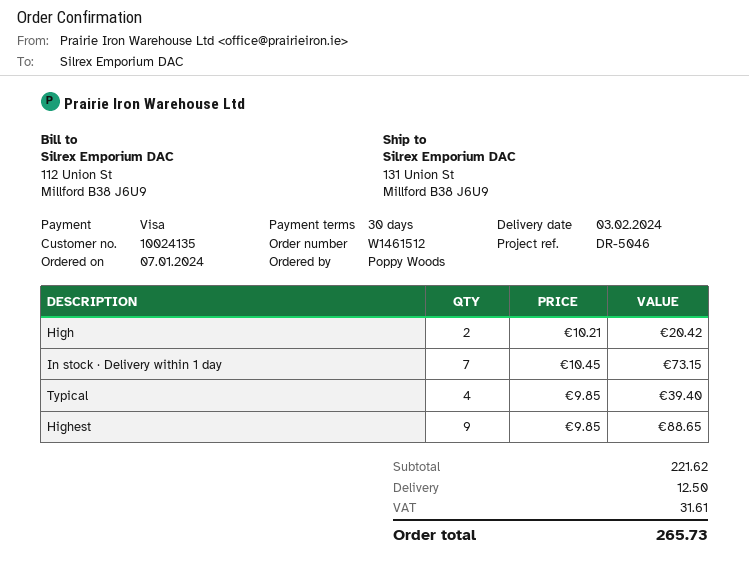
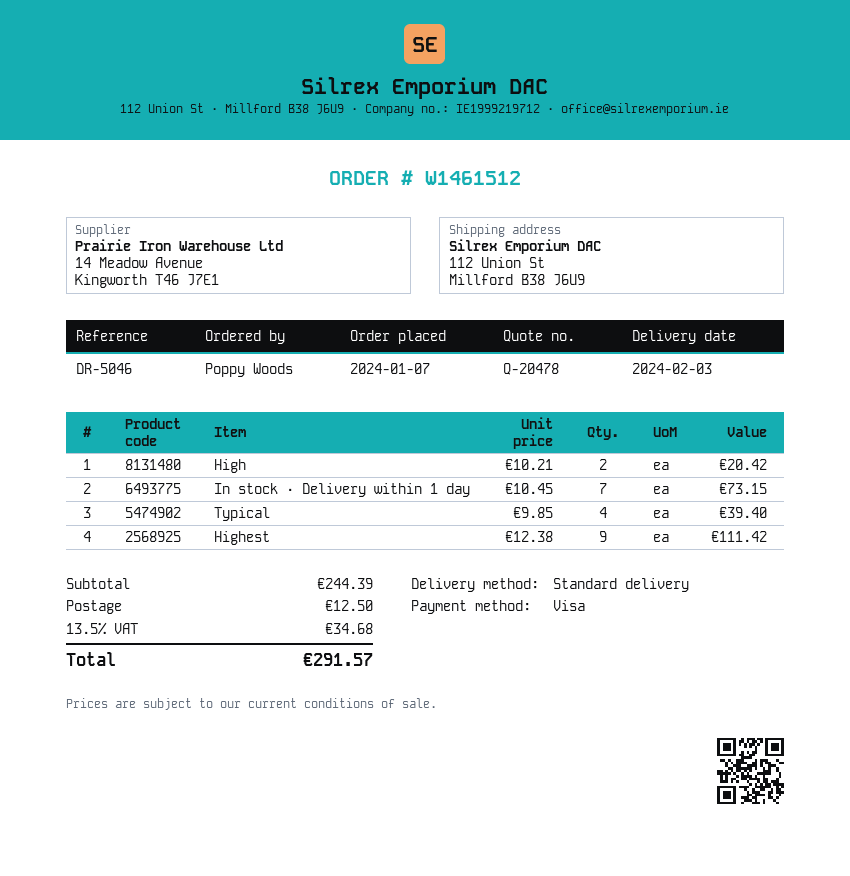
ship to: 131 Union St, Millford B38 J6U9 -> 112 Union St, Millford B38 J6U9
Highest: 9 x 9.85 = 88.65 -> 9 x 12.38 = 111.42
subtotal: 221.62 -> 244.39
tax: 31.61 -> 34.68
total: 265.73 -> 291.57

